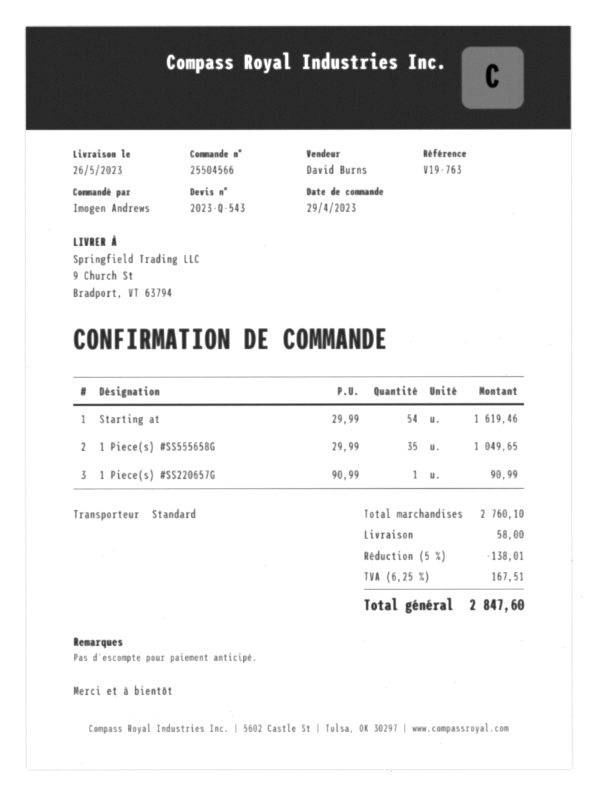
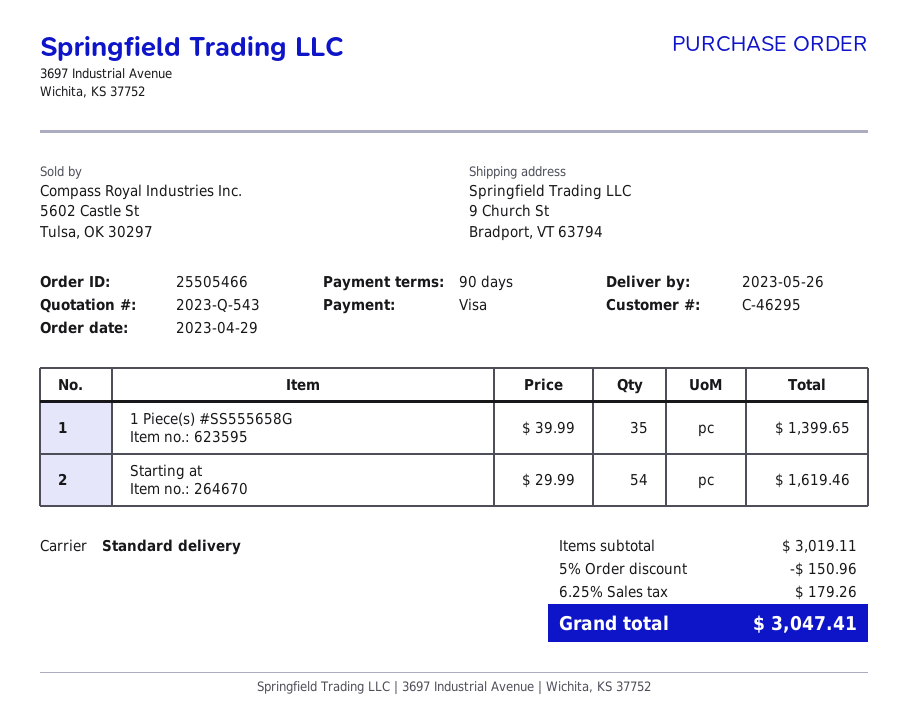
order number: 25504566 -> 25505466
1 Piece(s) #SS555658G: 35 x 29.99 = 1049.65 -> 35 x 39.99 = 1399.65
1 Piece(s) #SS220657G: 1 x 90.99 = 90.99 -> none
subtotal: 2760.10 -> 3019.11
discount: 5% = 138.01 -> 5% = 150.96
shipping: 58.00 -> none
tax: 6.25% = 167.51 -> 6.25% = 179.26
total: 2847.60 -> 3047.41

